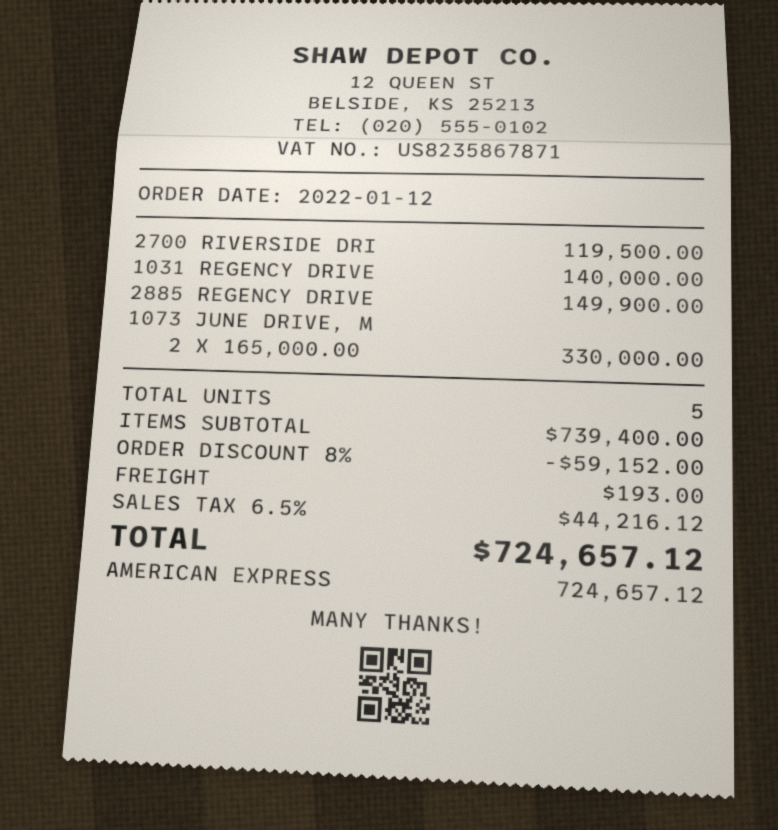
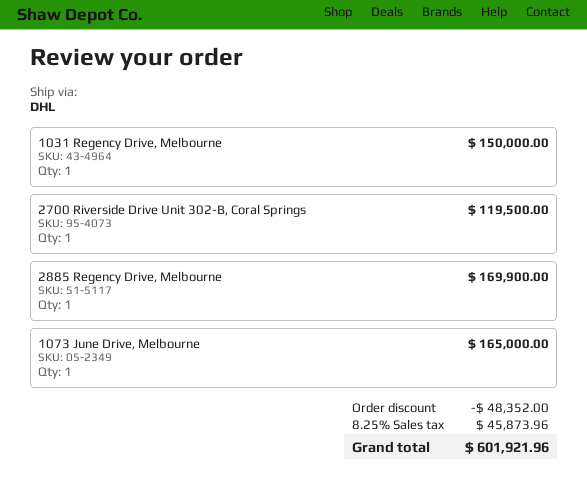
1031 REGENCY DRIVE: 1 for 140000.00 -> 1 for 150000.00
2885 REGENCY DRIVE: 1 for 149900.00 -> 1 for 169900.00
1073 JUNE DRIVE, M: 2 for 330000.00 -> 1 for 165000.00
discount: 59152.00 -> 48352.00
shipping: 193.00 -> none
tax: 6.5% = 44216.12 -> 8.25% = 45873.96
total: 724657.12 -> 601921.96

